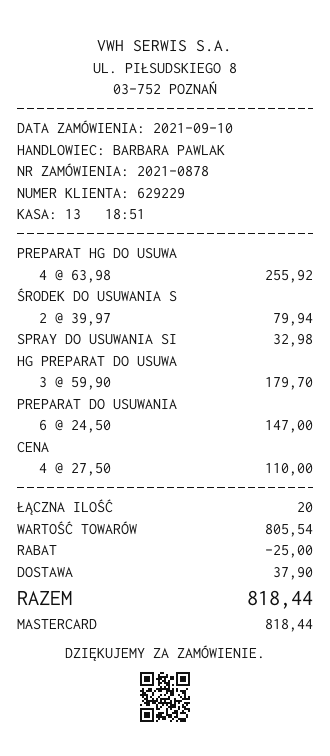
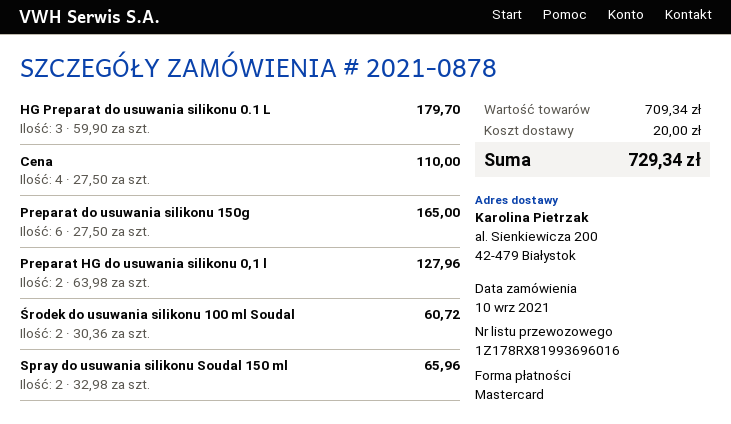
PREPARAT HG DO USUWA: 4 x 63.98 = 255.92 -> 2 x 63.98 = 127.96
ŚRODEK DO USUWANIA S: 2 x 39.97 = 79.94 -> 2 x 30.36 = 60.72
SPRAY DO USUWANIA SI: 1 x 32.98 = 32.98 -> 2 x 32.98 = 65.96
PREPARAT DO USUWANIA: 6 x 24.50 = 147.00 -> 6 x 27.50 = 165.00
subtotal: 805.54 -> 709.34
discount: 25.00 -> none
shipping: 37.90 -> 20.00
total: 818.44 -> 729.34

